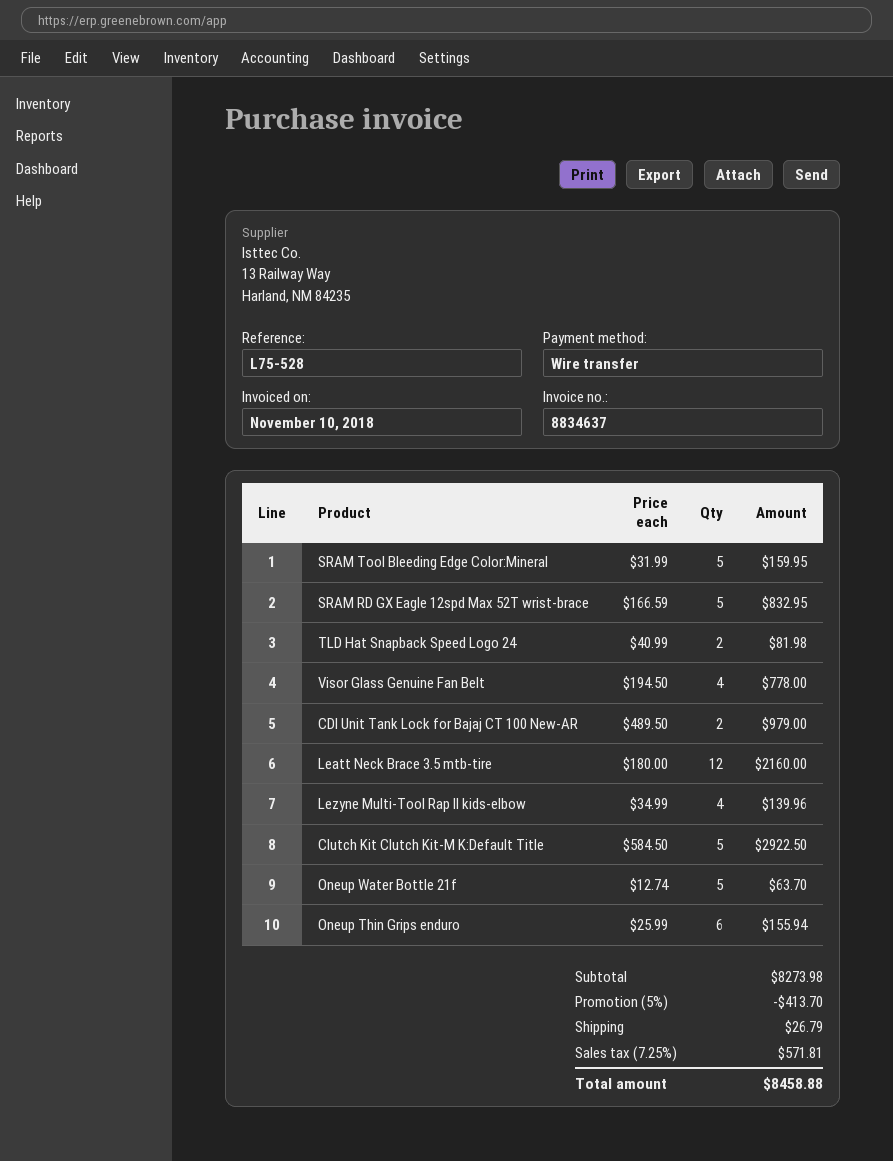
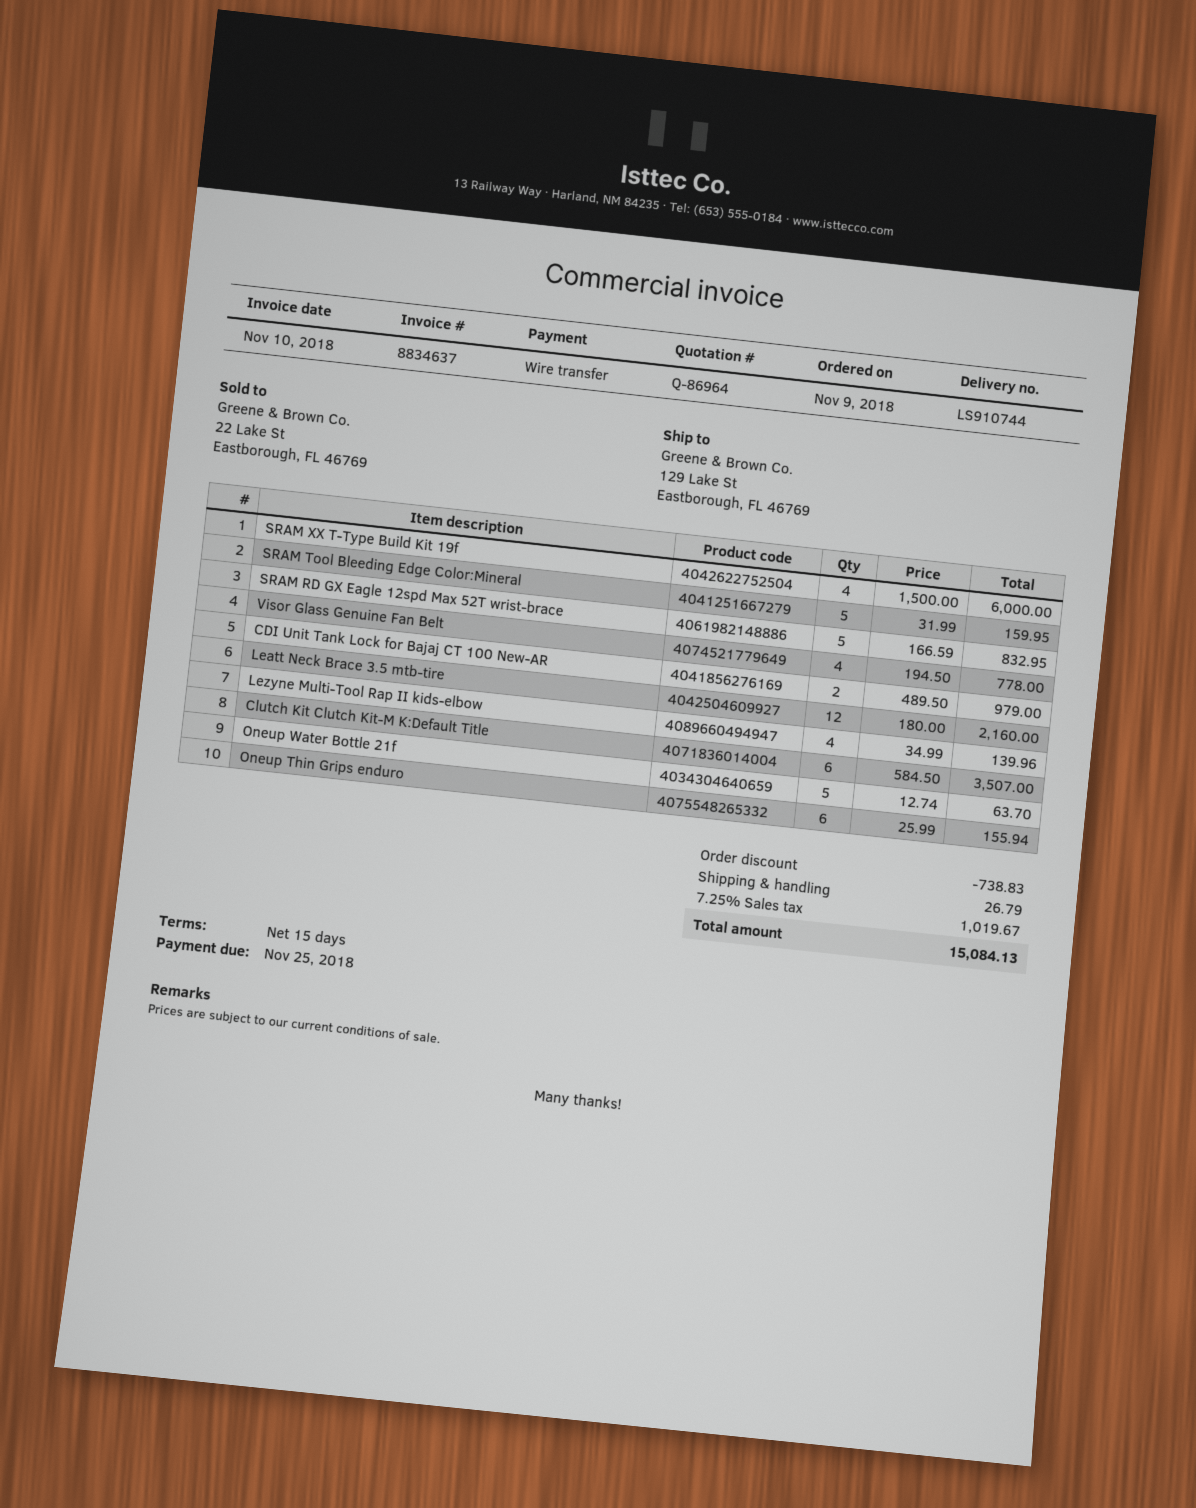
TLD Hat Snapback Speed Logo 24: 2 x 40.99 = 81.98 -> none
Clutch Kit Clutch Kit-M K:Default Title: 5 x 584.50 = 2922.50 -> 6 x 584.50 = 3507.00
SRAM XX T-Type Build Kit 19f: none -> 4 x 1500.00 = 6000.00
discount: 413.70 -> 738.83
tax: 7.25% = 571.81 -> 7.25% = 1019.67
total: 8458.88 -> 15084.13

